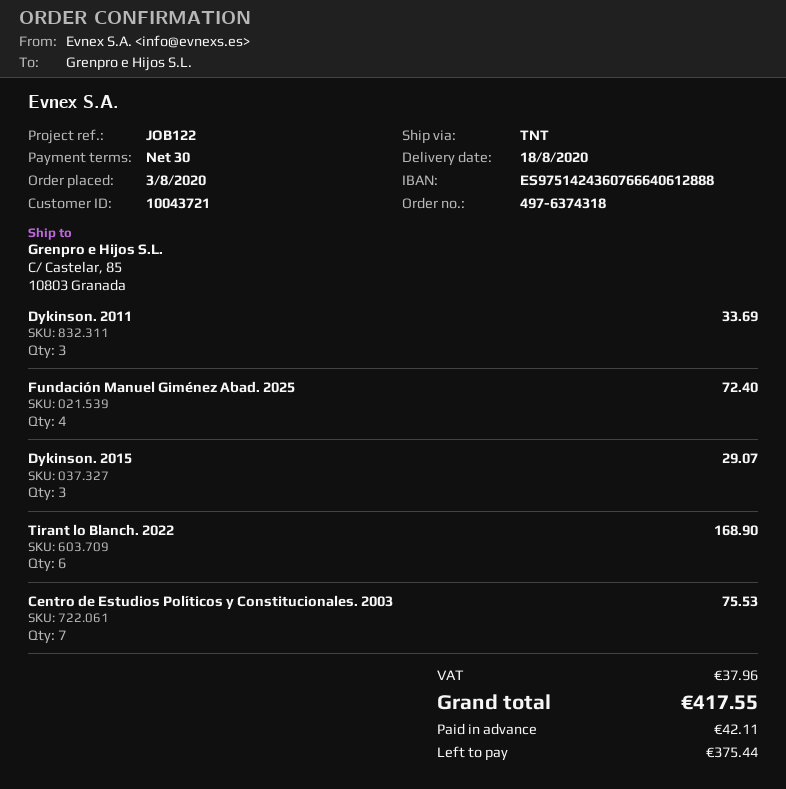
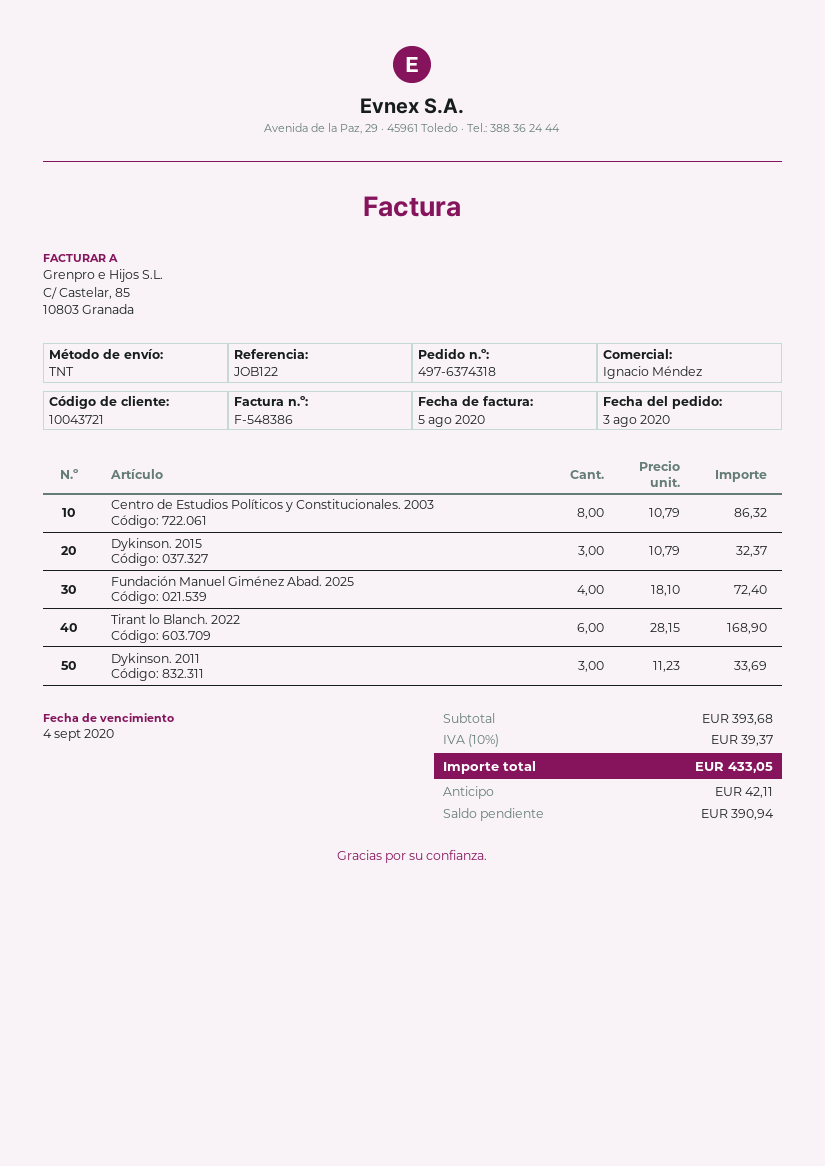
Dykinson. 2015: 3 for 29.07 -> 3 for 32.37
Centro de Estudios Políticos y Constitucionales. 2003: 7 for 75.53 -> 8 for 86.32
tax: 37.96 -> 39.37
total: 417.55 -> 433.05
balance: 375.44 -> 390.94

